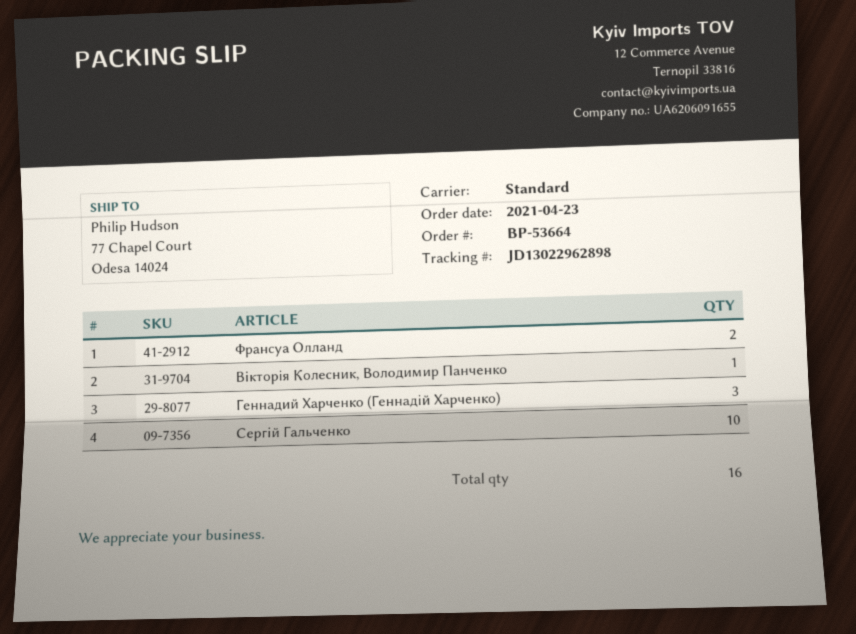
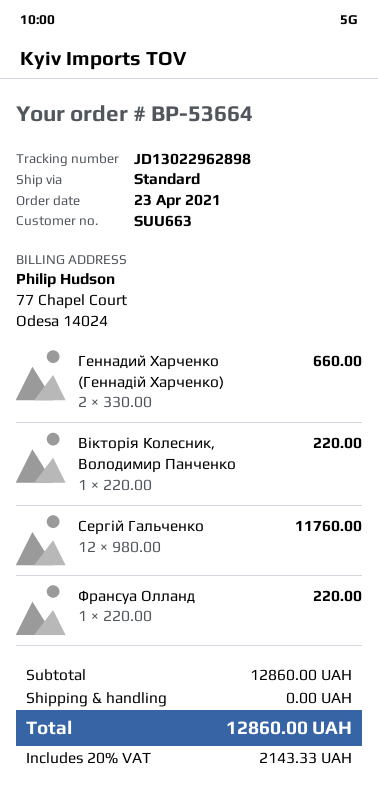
Франсуа Олланд: 2 -> 1
Геннадий Харченко (Геннадій Харченко): 3 -> 2
Сергій Гальченко: 10 -> 12

